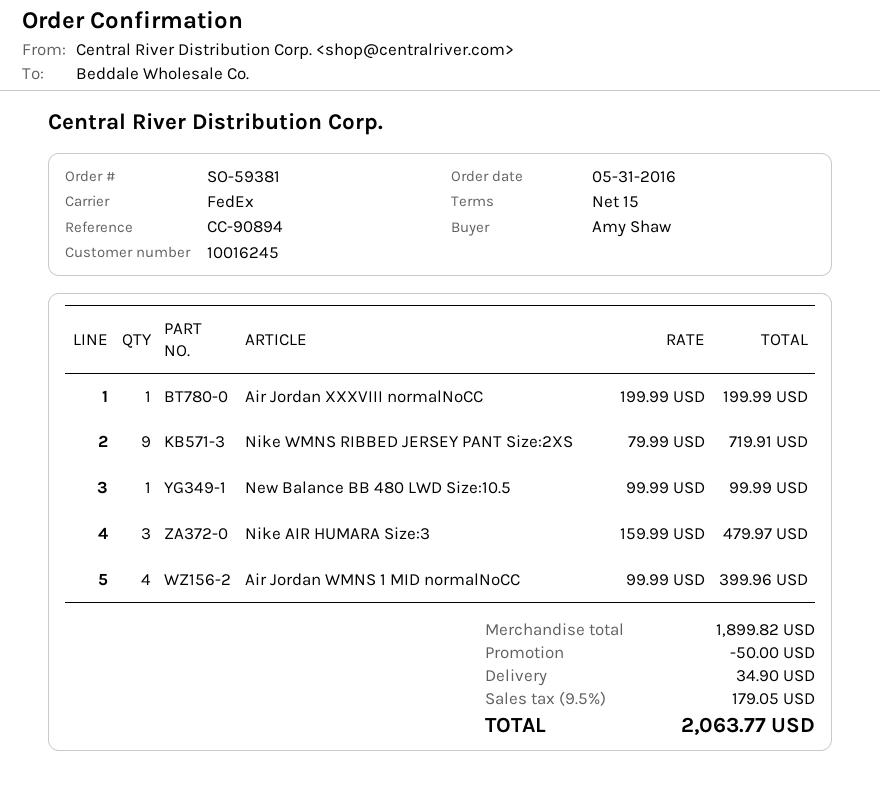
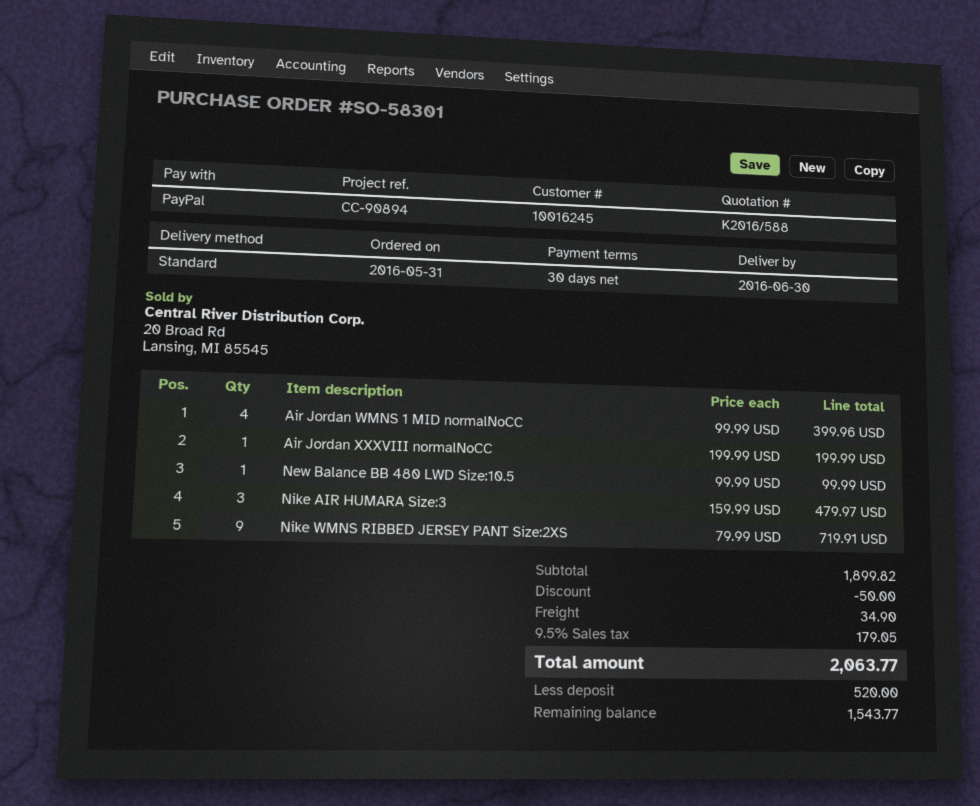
order number: SO-59381 -> SO-58301
payment terms: 15 days -> 30 days
shipping method: FedEx -> standard

